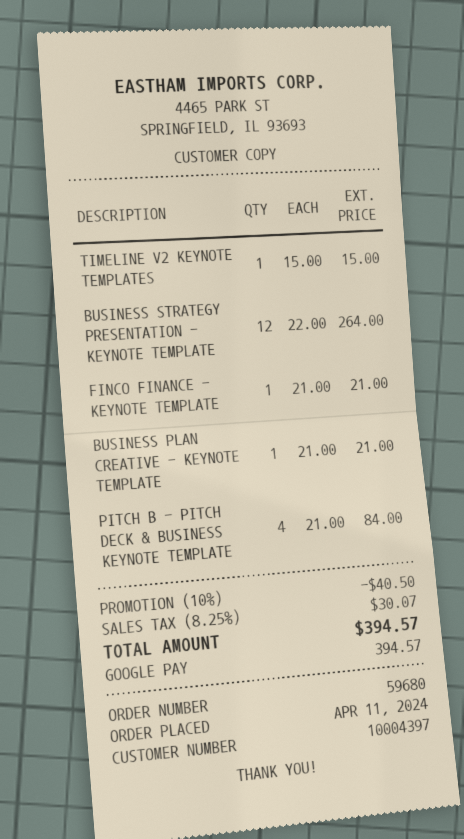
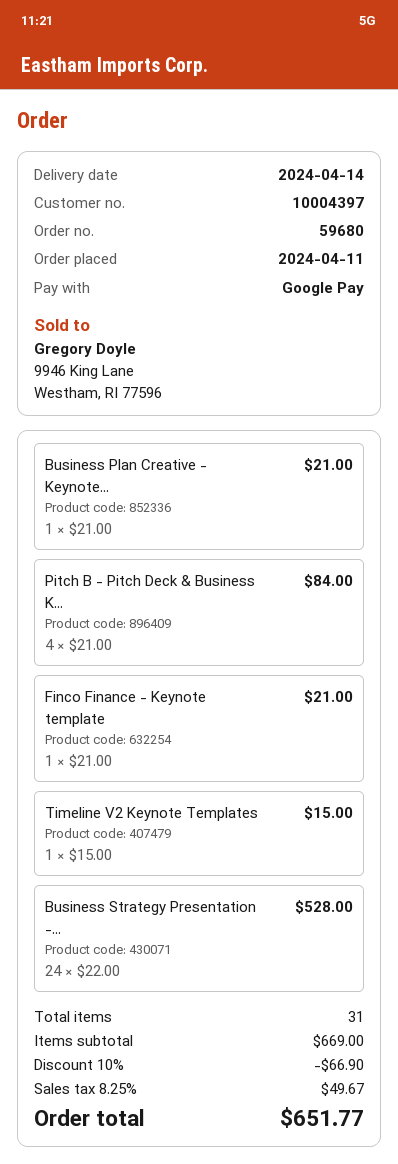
BUSINESS STRATEGY PRESENTATION - KEYNOTE TEMPLATE: 12 x 22.00 = 264.00 -> 24 x 22.00 = 528.00
discount: 10% = 40.50 -> 10% = 66.90
tax: 8.25% = 30.07 -> 8.25% = 49.67
total: 394.57 -> 651.77

